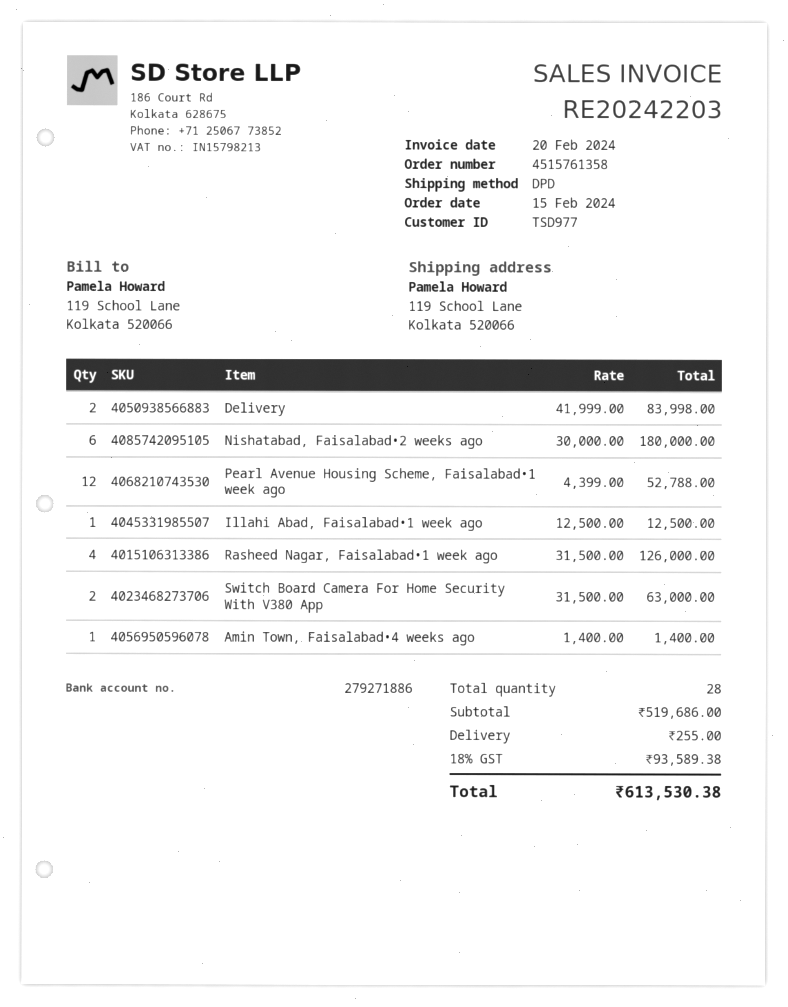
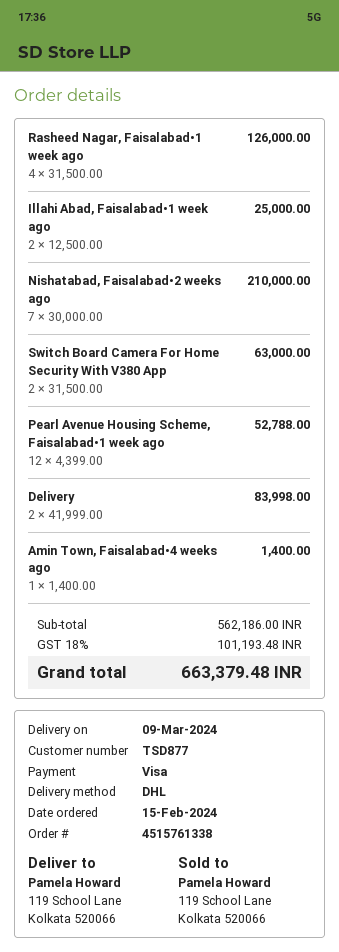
order number: 4515761358 -> 4515761338
customer number: TSD977 -> TSD877
shipping method: DPD -> DHL
Nishatabad, Faisalabad•2 weeks ago: 6 x 30000.00 = 180000.00 -> 7 x 30000.00 = 210000.00
Illahi Abad, Faisalabad•1 week ago: 1 x 12500.00 = 12500.00 -> 2 x 12500.00 = 25000.00
subtotal: 519686.00 -> 562186.00
shipping: 255.00 -> none
tax: 18% = 93589.38 -> 18% = 101193.48
total: 613530.38 -> 663379.48

